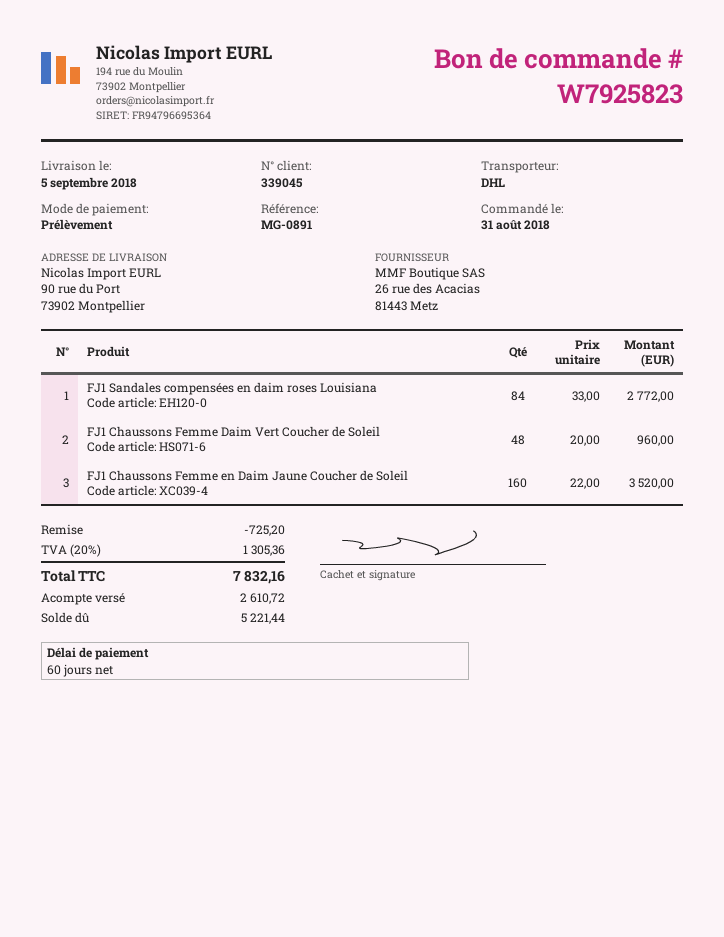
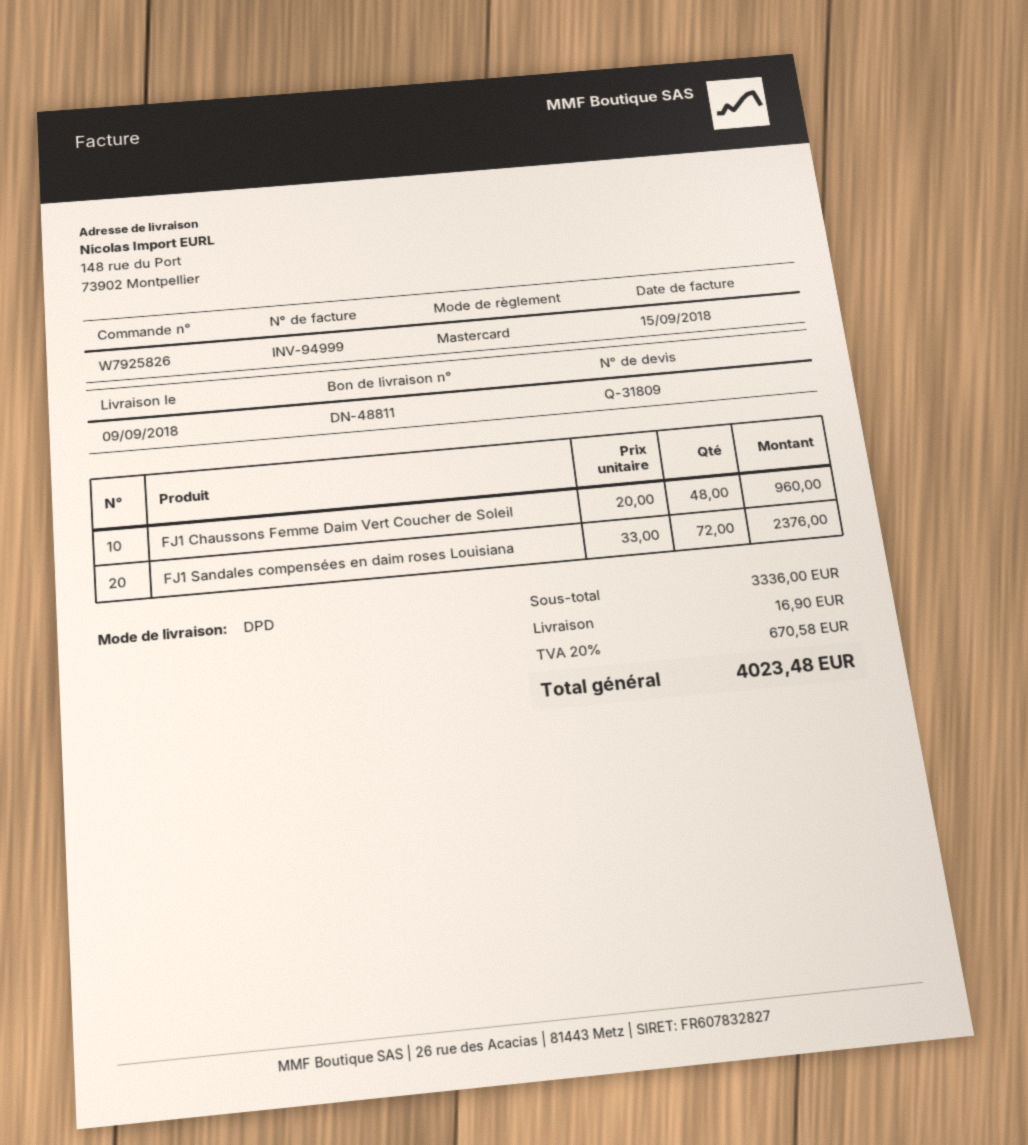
order number: W7925823 -> W7925826
delivery date: 2018-09-05 -> 2018-09-09
payment method: direct debit -> Mastercard
shipping method: DHL -> DPD
ship to: 90 rue du Port, 73902 Montpellier -> 148 rue du Port, 73902 Montpellier
FJ1 Sandales compensées en daim roses Louisiana: 84 x 33.00 = 2772.00 -> 72 x 33.00 = 2376.00
FJ1 Chaussons Femme en Daim Jaune Coucher de Soleil: 160 x 22.00 = 3520.00 -> none
discount: 725.20 -> none
shipping: none -> 16.90
tax: 20% = 1305.36 -> 20% = 670.58
total: 7832.16 -> 4023.48

